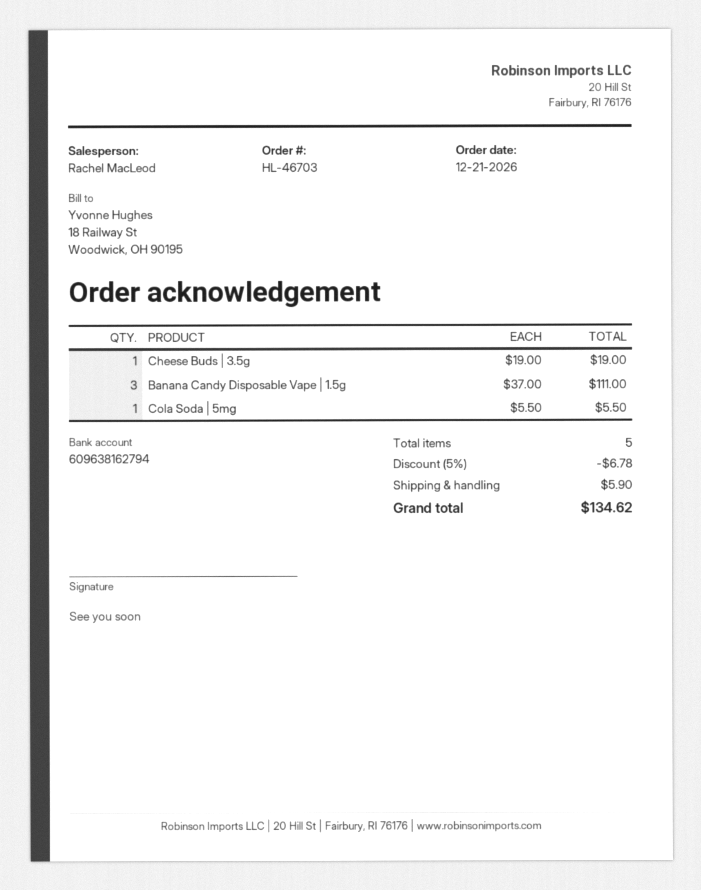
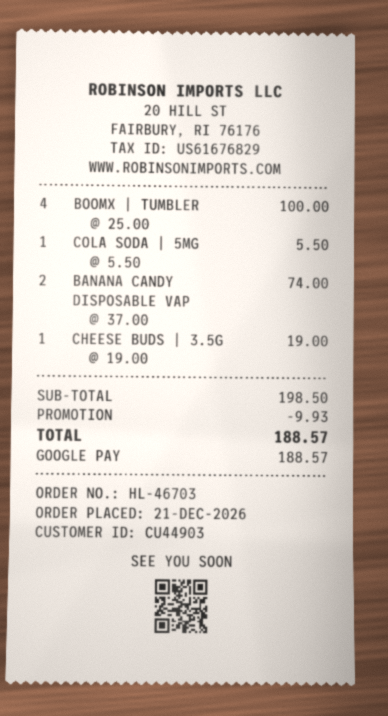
Banana Candy Disposable Vape | 1.5g: 3 x 37.00 = 111.00 -> 2 x 37.00 = 74.00
BOOMX | TUMBLER: none -> 4 x 25.00 = 100.00
discount: 6.78 -> 9.93
shipping: 5.90 -> none
total: 134.62 -> 188.57

